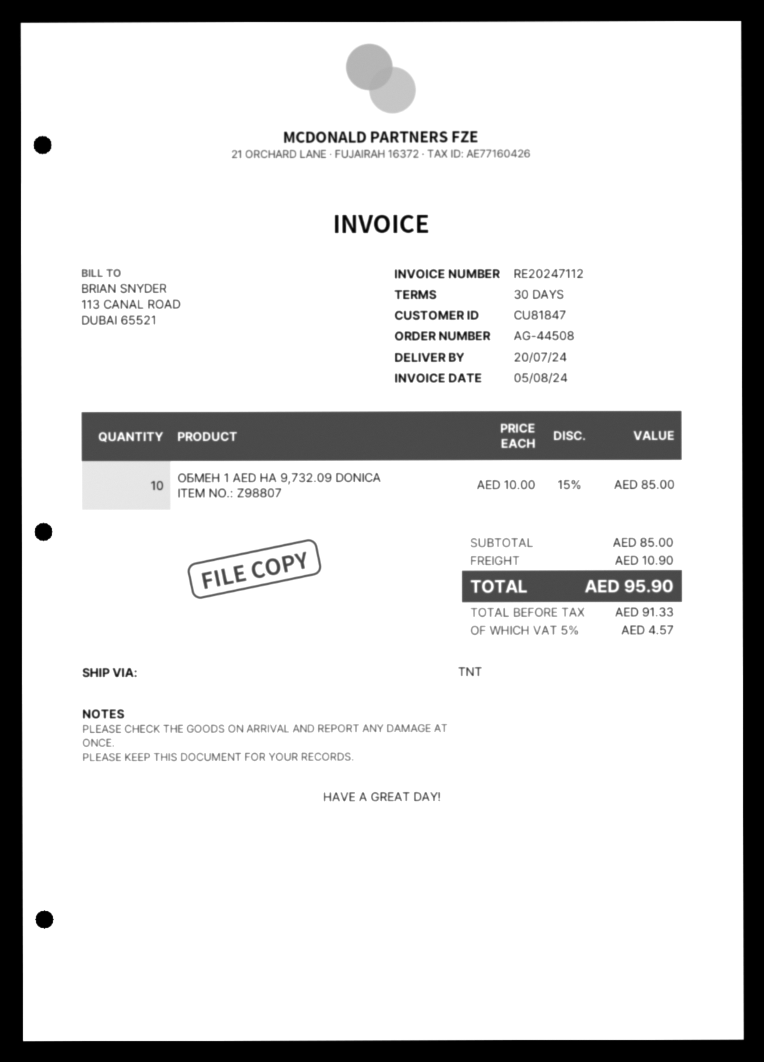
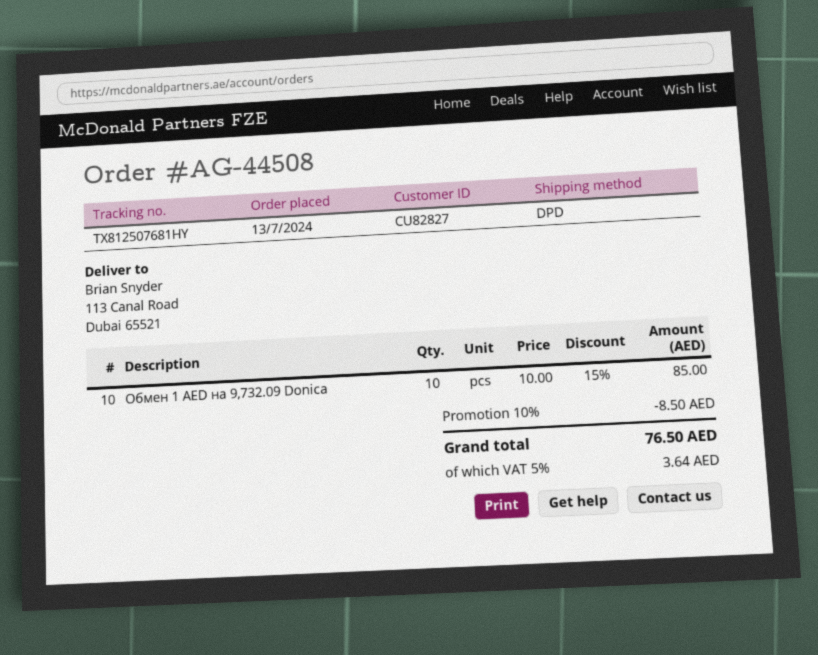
customer number: CU81847 -> CU82827
shipping method: TNT -> DPD
discount: none -> 10% = 8.50
shipping: 10.90 -> none
tax: 5% = 4.57 -> 5% = 3.64
total: 95.90 -> 76.50

